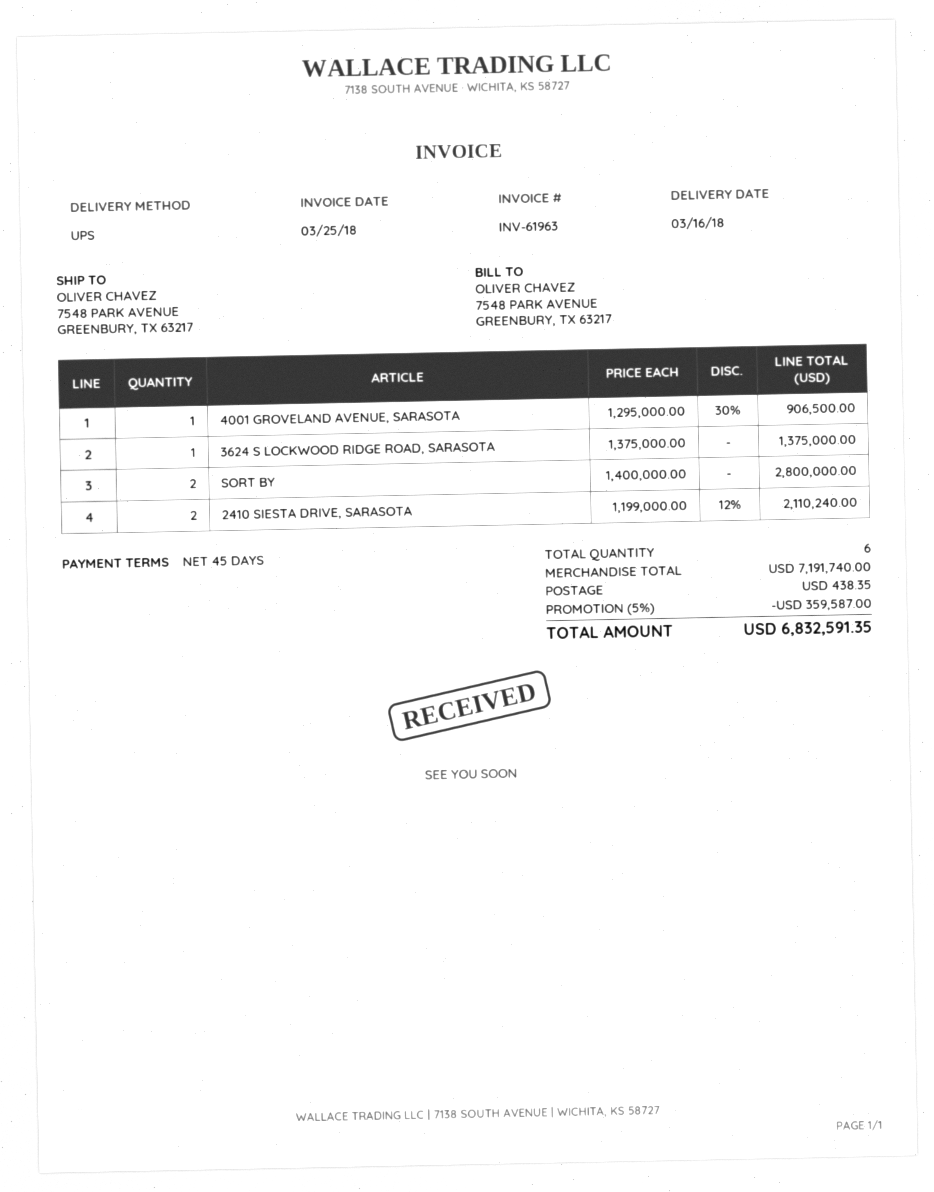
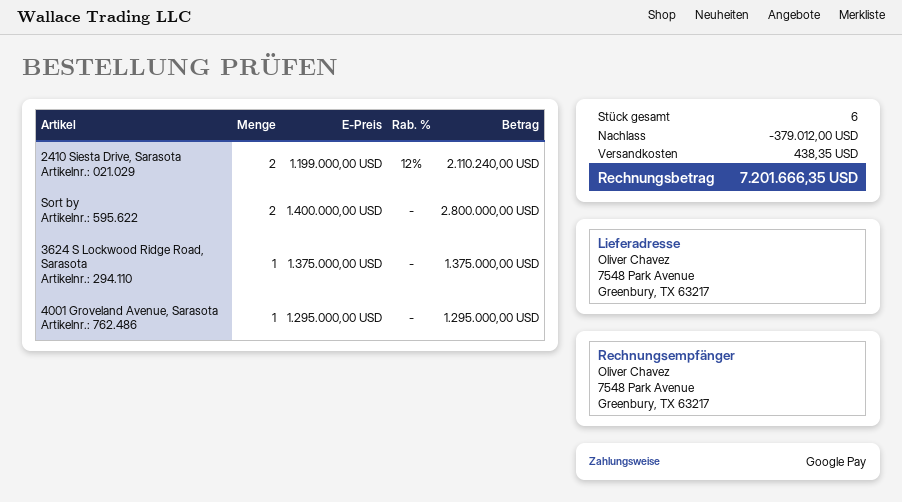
4001 GROVELAND AVENUE, SARASOTA: 1 x 1295000.00 - 30% = 906500.00 -> 1 x 1295000.00 = 1295000.00
discount: 359587.00 -> 379012.00
total: 6832591.35 -> 7201666.35

